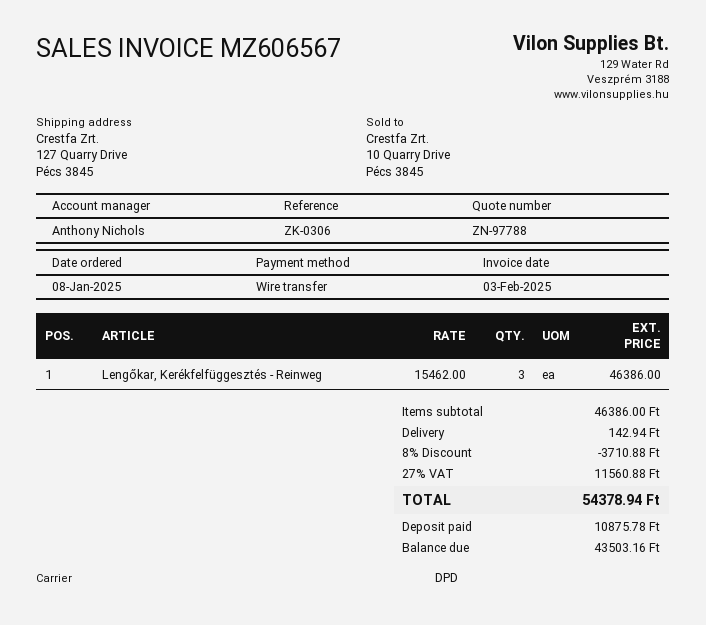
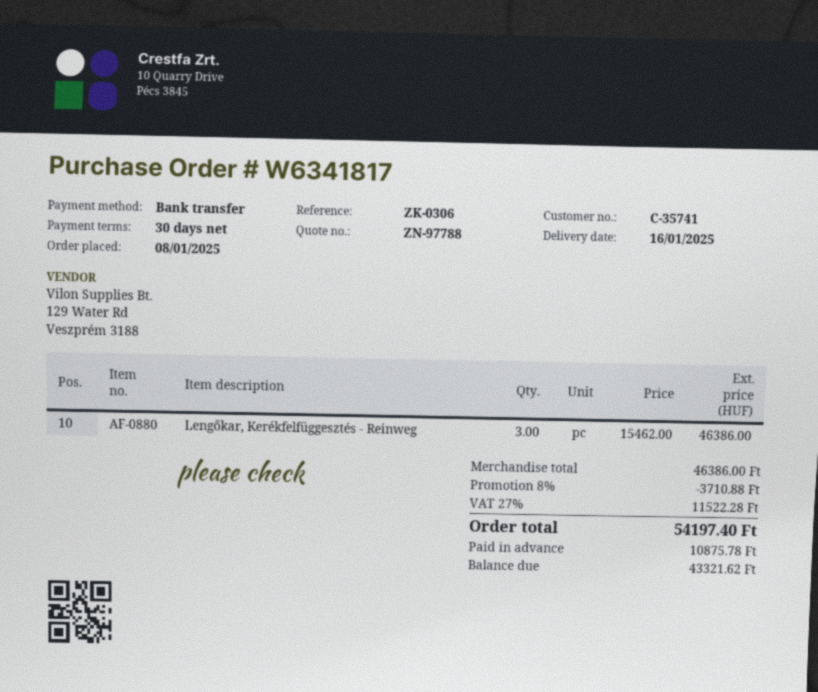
shipping: 142.94 -> none
tax: 27% = 11560.88 -> 27% = 11522.28
total: 54378.94 -> 54197.40
balance: 43503.16 -> 43321.62

